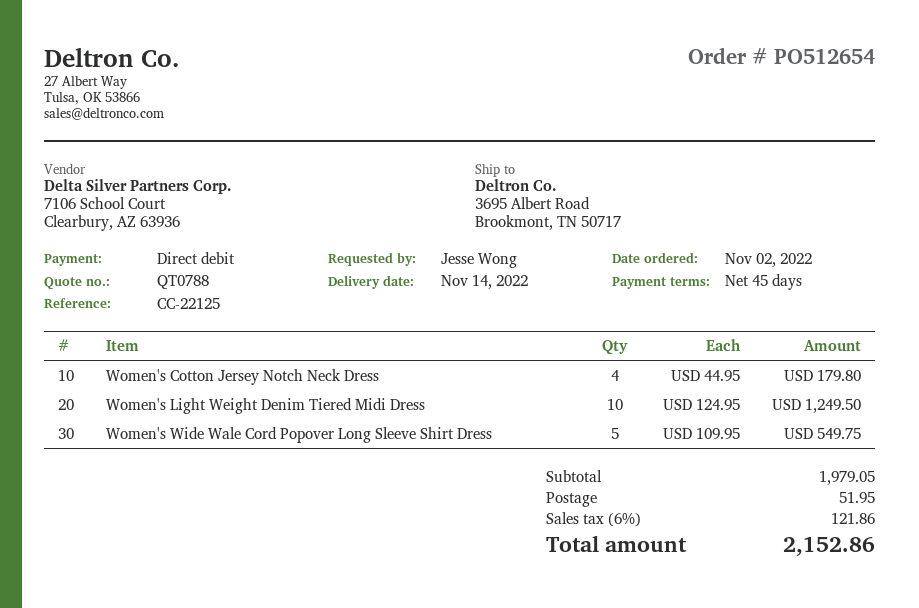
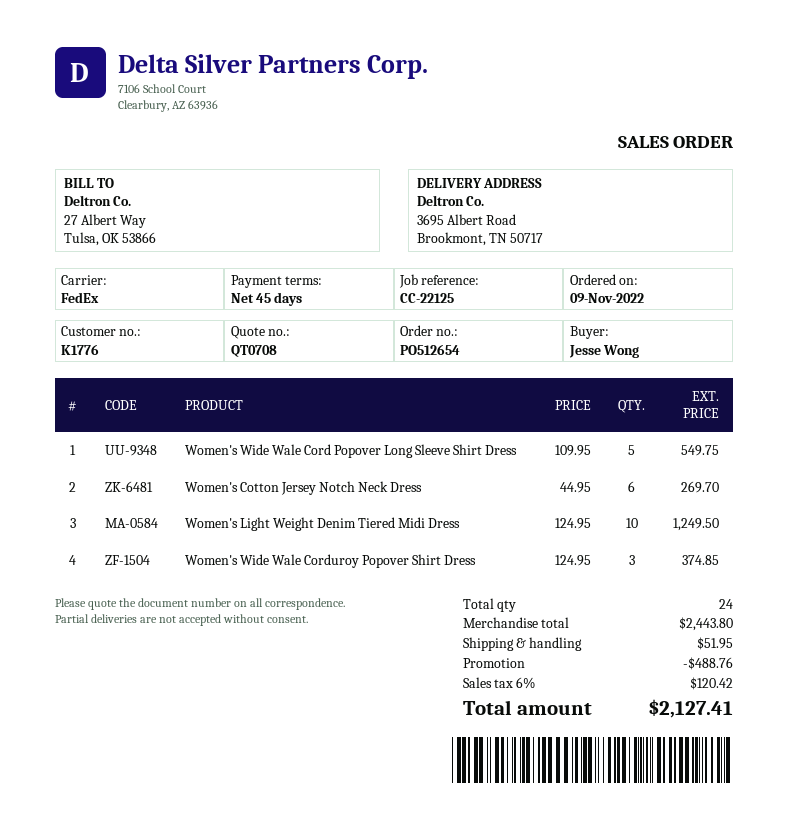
quote number: QT0788 -> QT0708
order date: 2022-11-02 -> 2022-11-09
Women's Cotton Jersey Notch Neck Dress: 4 x 44.95 = 179.80 -> 6 x 44.95 = 269.70
Women's Wide Wale Corduroy Popover Shirt Dress: none -> 3 x 124.95 = 374.85
subtotal: 1979.05 -> 2443.80
discount: none -> 488.76
tax: 6% = 121.86 -> 6% = 120.42
total: 2152.86 -> 2127.41

